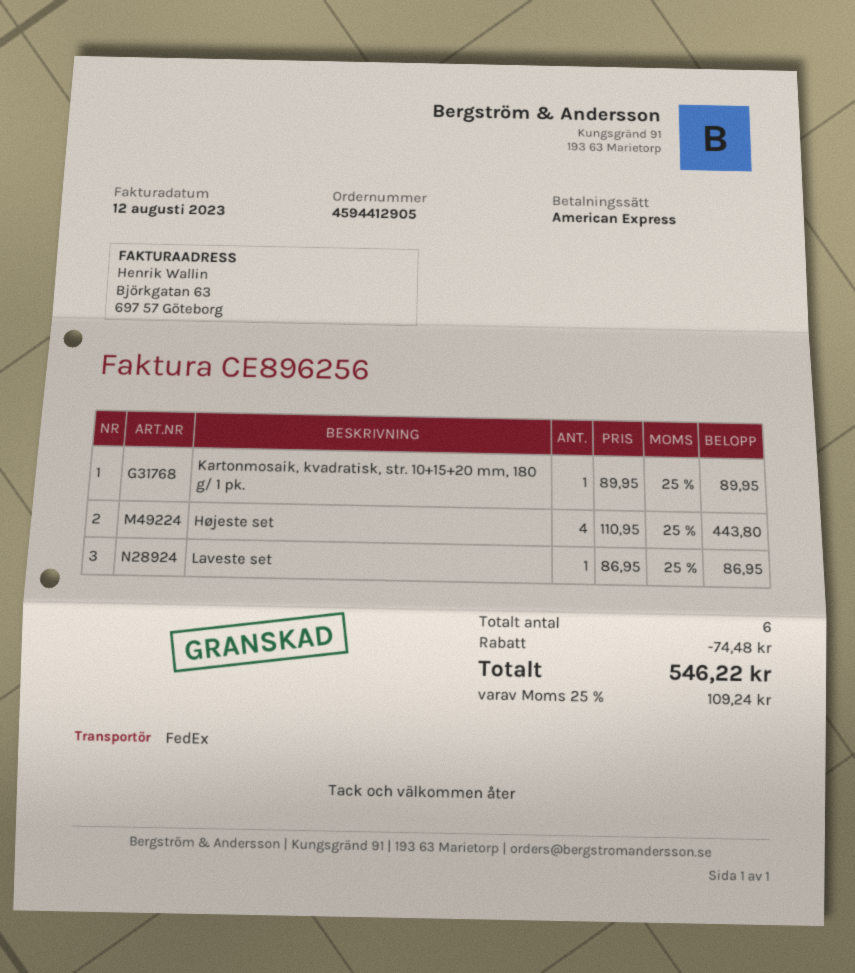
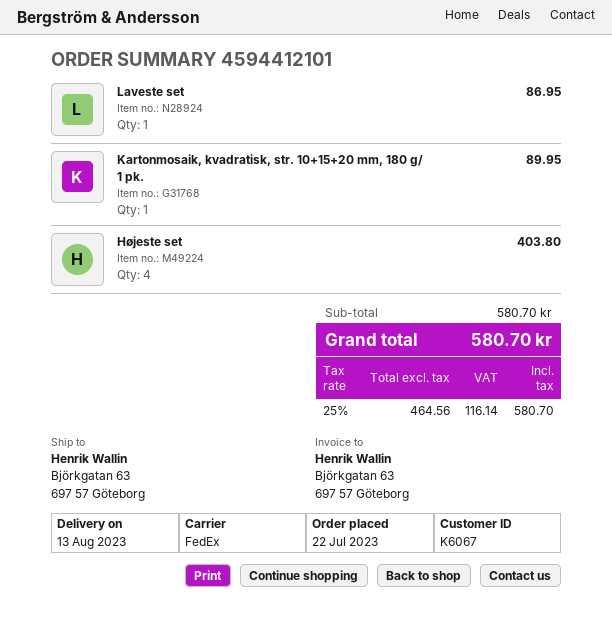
order number: 4594412905 -> 4594412101
Højeste set: 4 for 443.80 -> 4 for 403.80
discount: 74.48 -> none
tax: 25% = 109.24 -> 25% = 116.14
total: 546.22 -> 580.70

